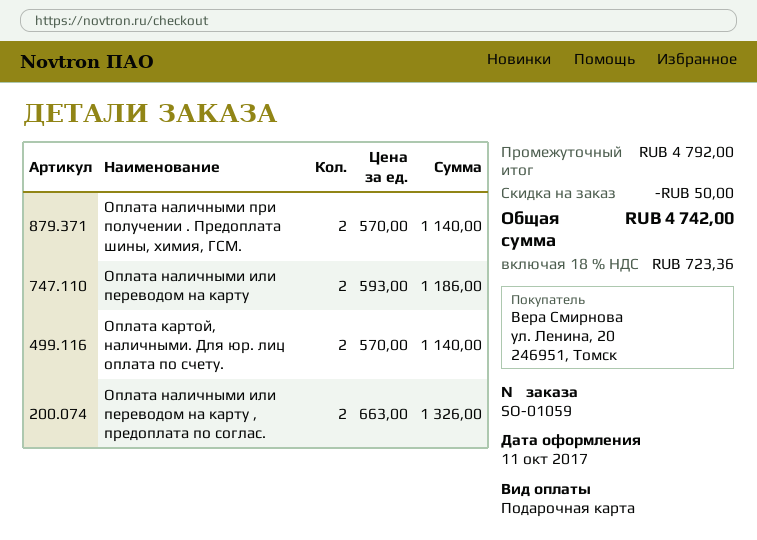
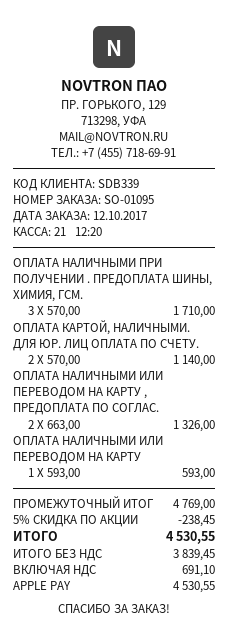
order number: SO-01059 -> SO-01095
order date: 2017-10-11 -> 2017-10-12
payment method: gift card -> Apple Pay
Оплата наличными при получении . Предоплата шины, химия, ГСМ.: 2 x 570.00 = 1140.00 -> 3 x 570.00 = 1710.00
Оплата наличными или переводом на карту: 2 x 593.00 = 1186.00 -> 1 x 593.00 = 593.00
subtotal: 4792.00 -> 4769.00
discount: 50.00 -> 238.45
tax: 723.36 -> 691.10
total: 4742.00 -> 4530.55

